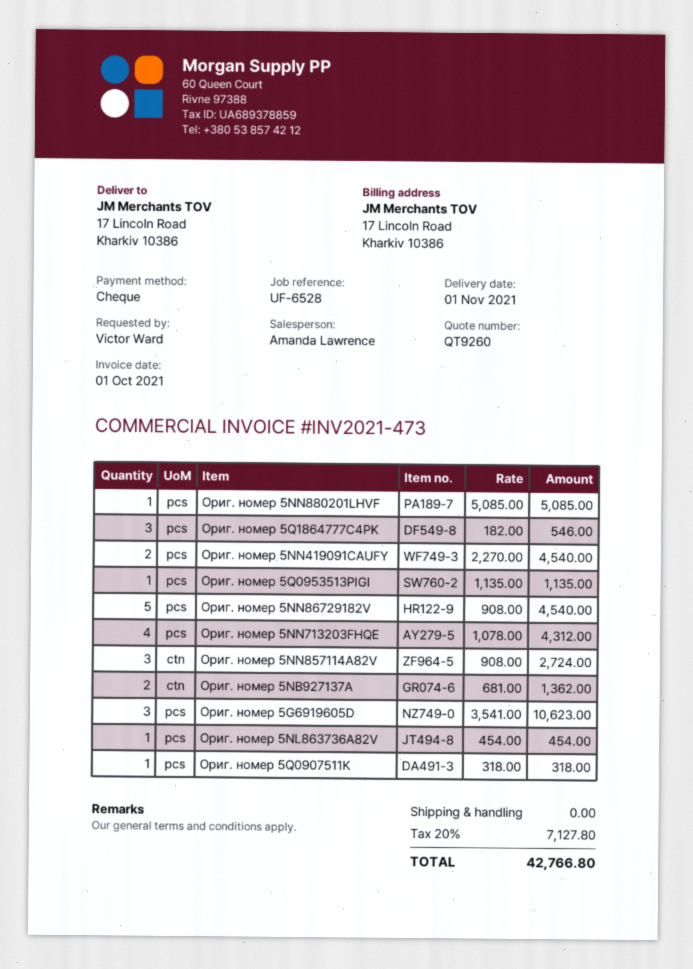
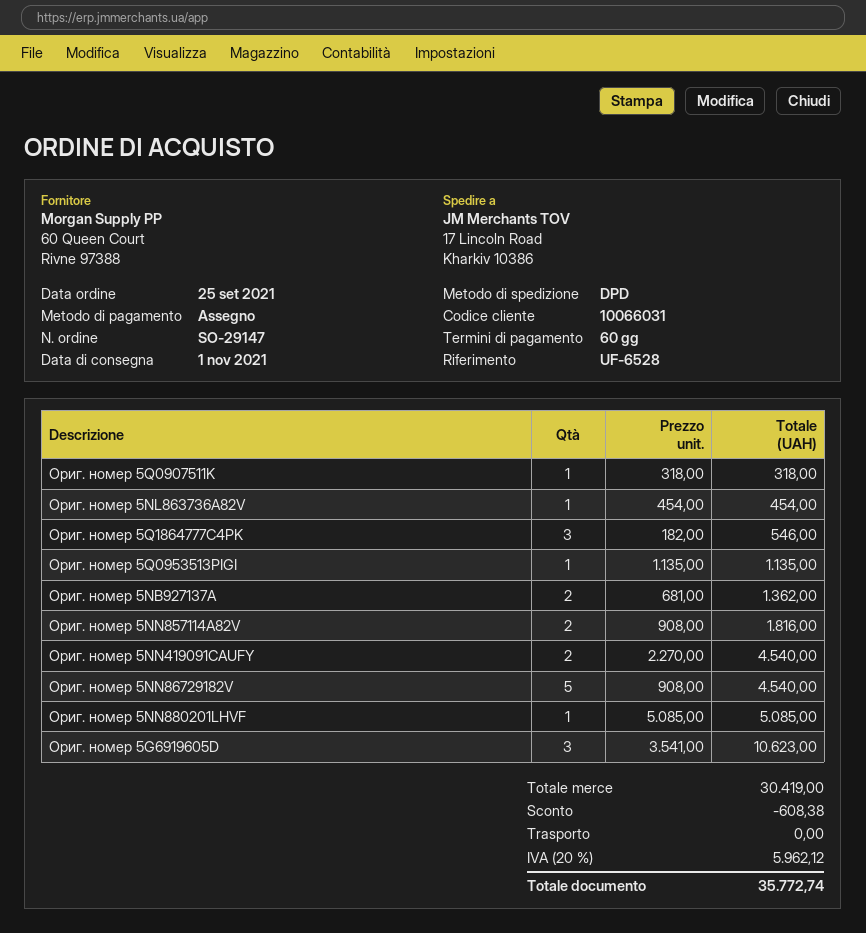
Ориг. номер 5NN713203FHQE: 4 x 1078.00 = 4312.00 -> none
Ориг. номер 5NN857114A82V: 3 x 908.00 = 2724.00 -> 2 x 908.00 = 1816.00
discount: none -> 608.38
tax: 20% = 7127.80 -> 20% = 5962.12
total: 42766.80 -> 35772.74

